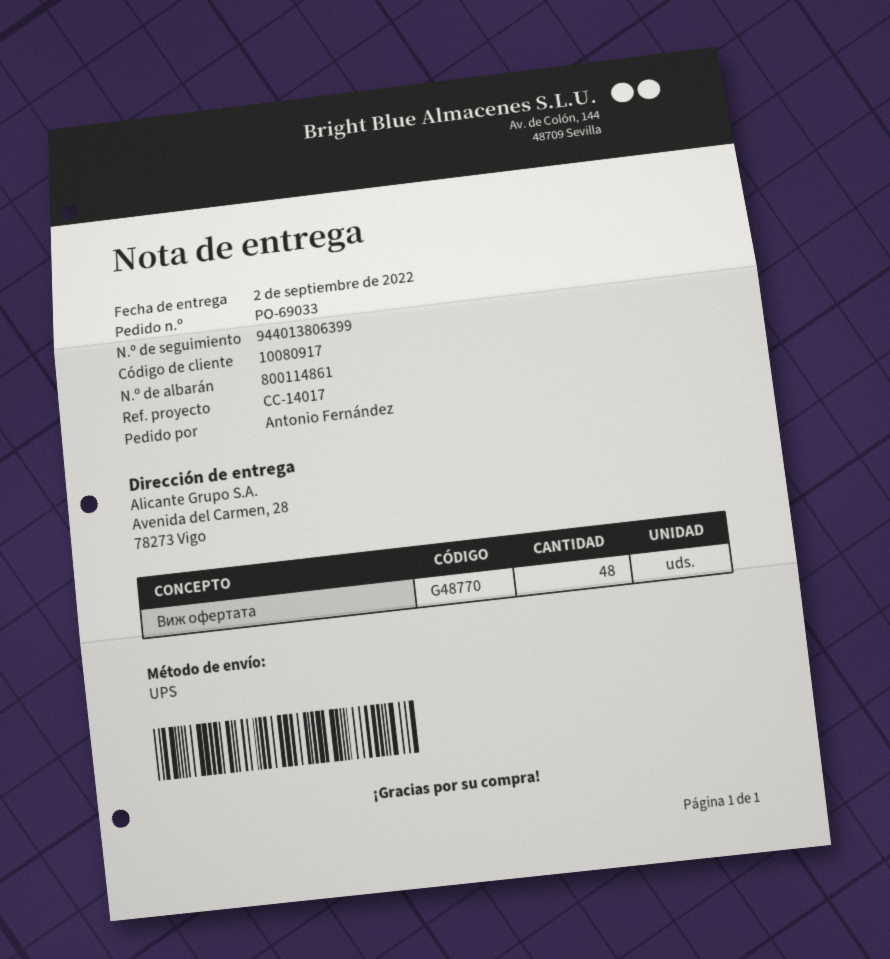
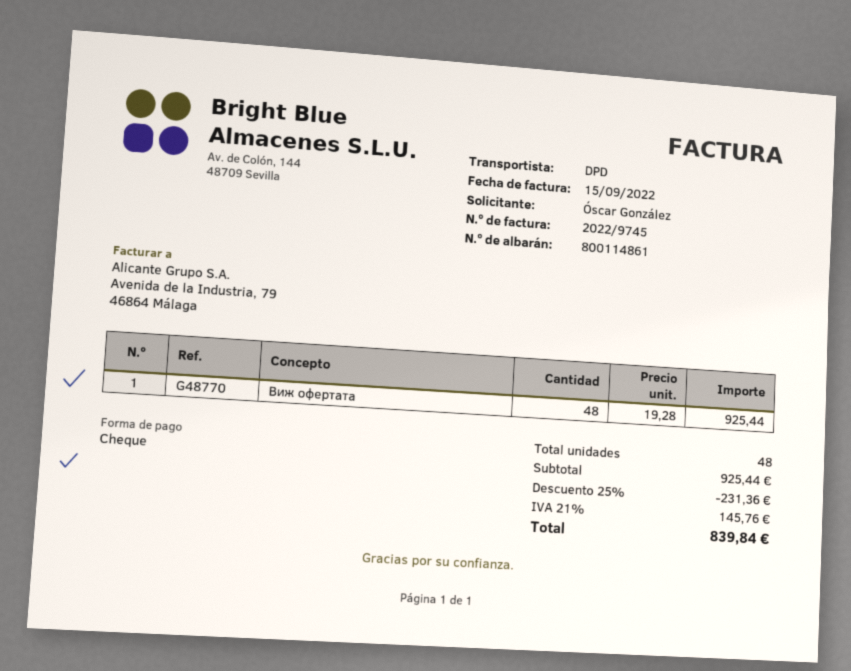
ordered by: Antonio Fernández -> Óscar González
shipping method: UPS -> DPD

